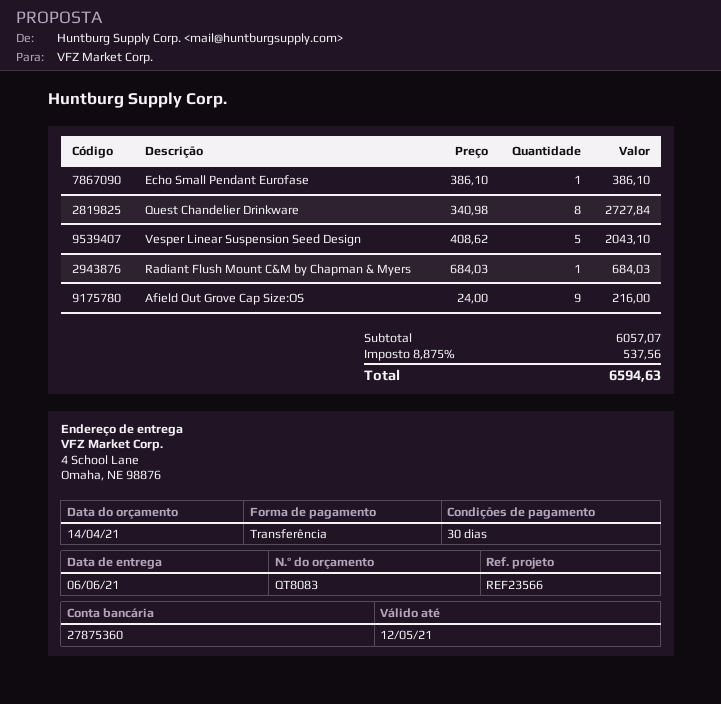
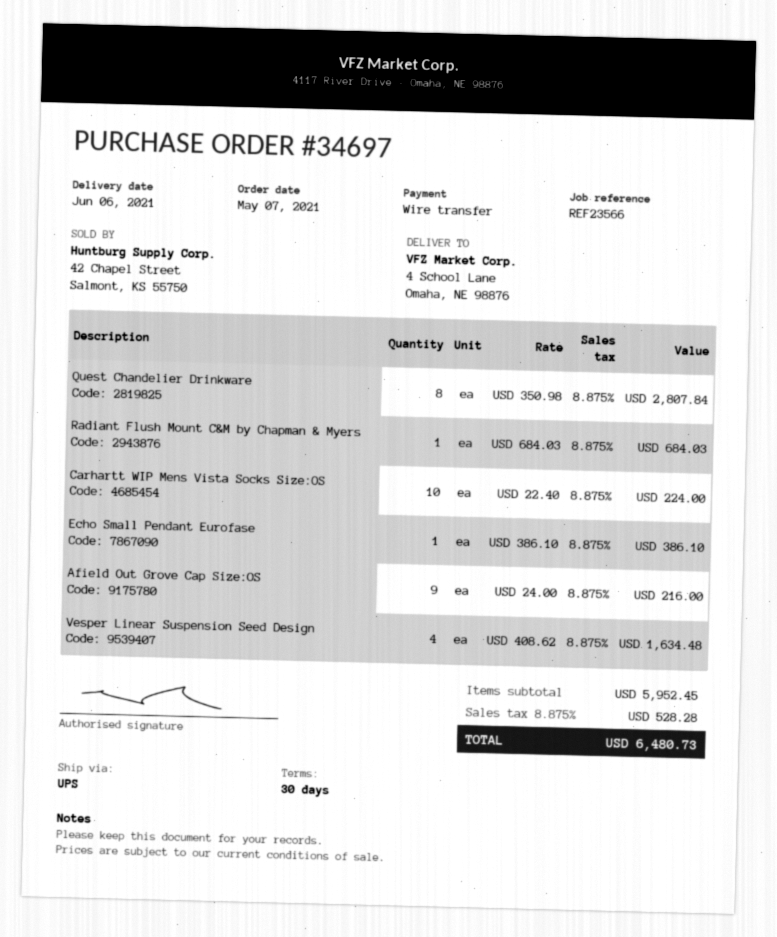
Quest Chandelier Drinkware: 8 x 340.98 = 2727.84 -> 8 x 350.98 = 2807.84
Vesper Linear Suspension Seed Design: 5 x 408.62 = 2043.10 -> 4 x 408.62 = 1634.48
Carhartt WIP Mens Vista Socks Size:OS: none -> 10 x 22.40 = 224.00
subtotal: 6057.07 -> 5952.45
tax: 8.875% = 537.56 -> 8.875% = 528.28
total: 6594.63 -> 6480.73

